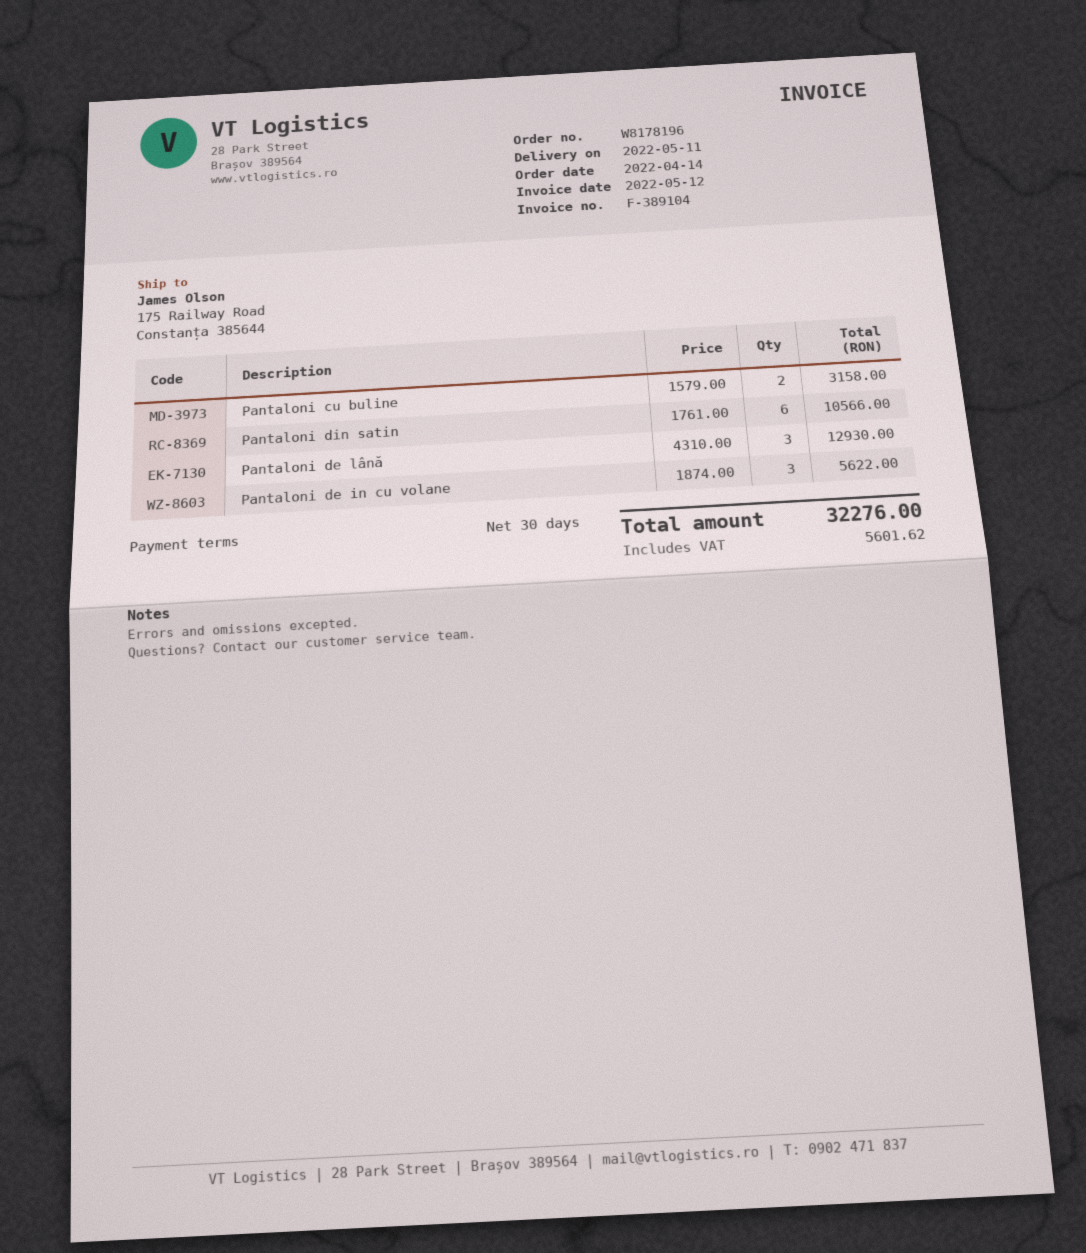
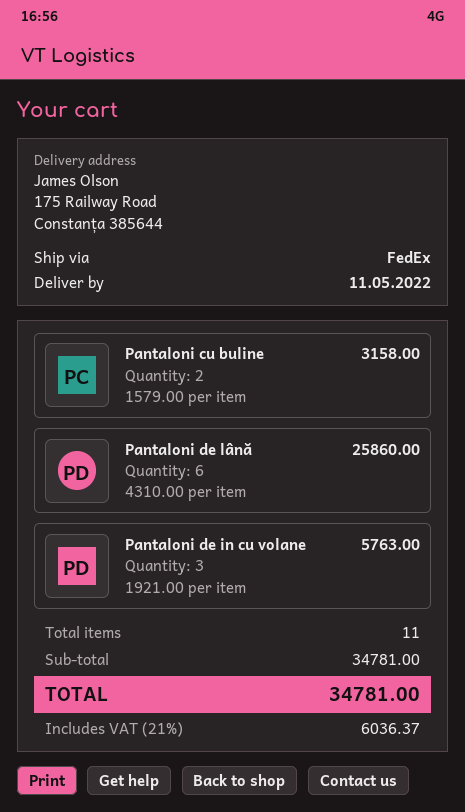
Pantaloni din satin: 6 x 1761.00 = 10566.00 -> none
Pantaloni de lână: 3 x 4310.00 = 12930.00 -> 6 x 4310.00 = 25860.00
Pantaloni de in cu volane: 3 x 1874.00 = 5622.00 -> 3 x 1921.00 = 5763.00
tax: 5601.62 -> 6036.37
total: 32276.00 -> 34781.00

